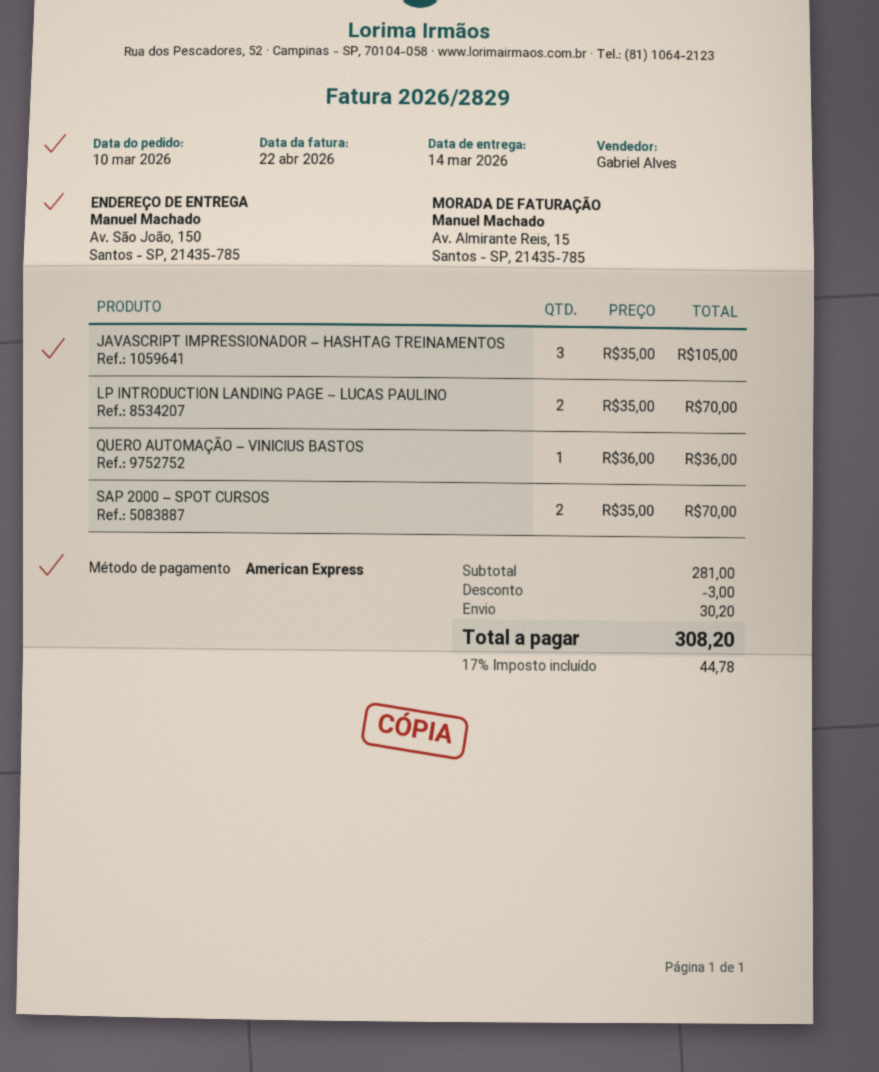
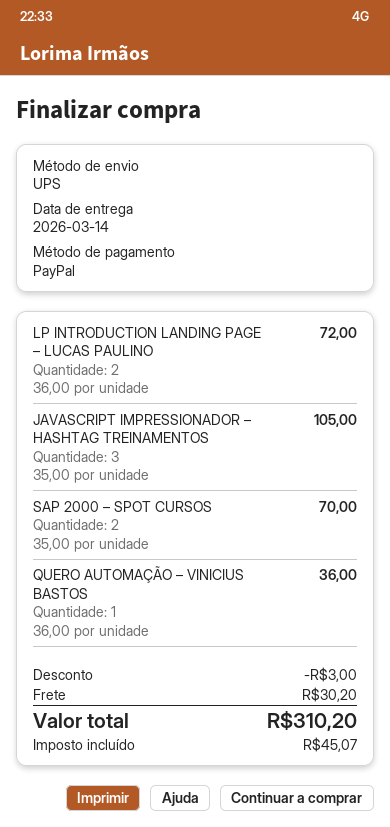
payment method: American Express -> PayPal
LP INTRODUCTION LANDING PAGE – LUCAS PAULINO: 2 x 35.00 = 70.00 -> 2 x 36.00 = 72.00
tax: 44.78 -> 45.07
total: 308.20 -> 310.20

